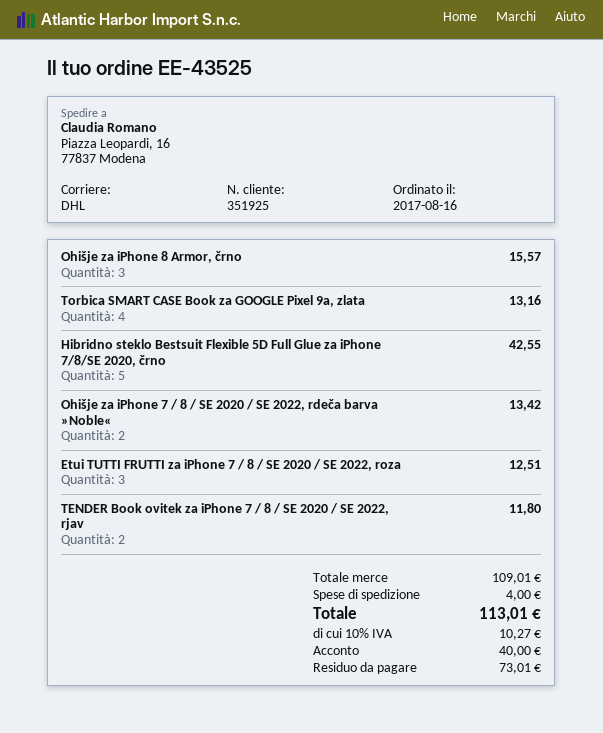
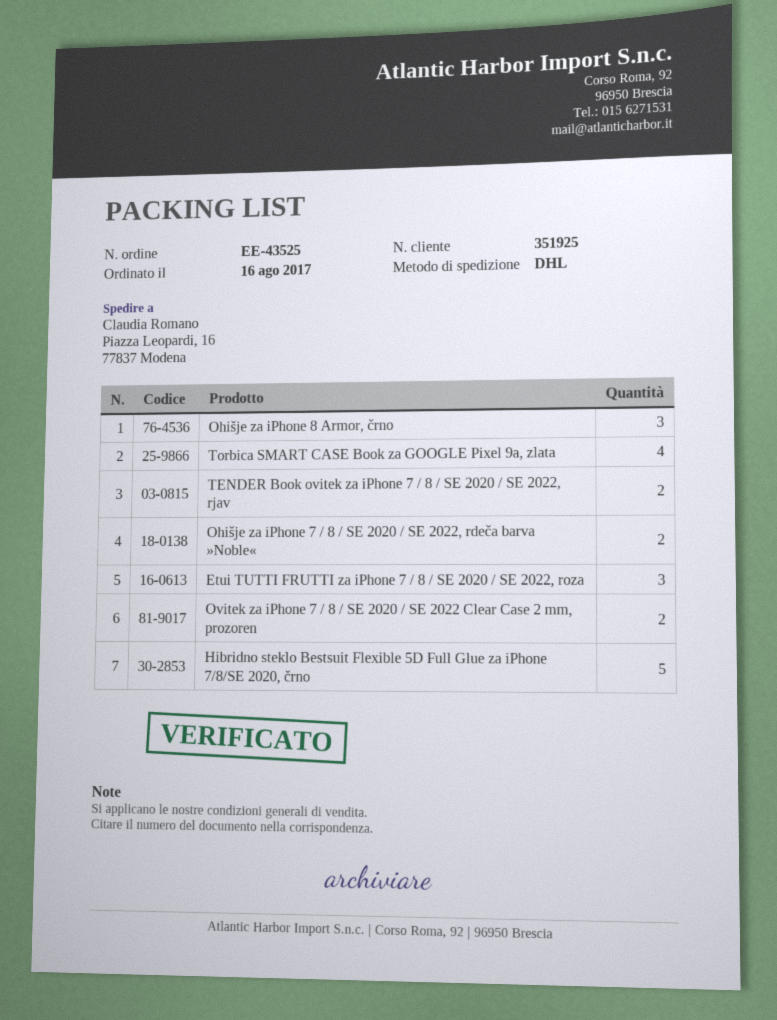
Ovitek za iPhone 7 / 8 / SE 2020 / SE 2022 Clear Case 2 mm, prozoren: none -> 2

